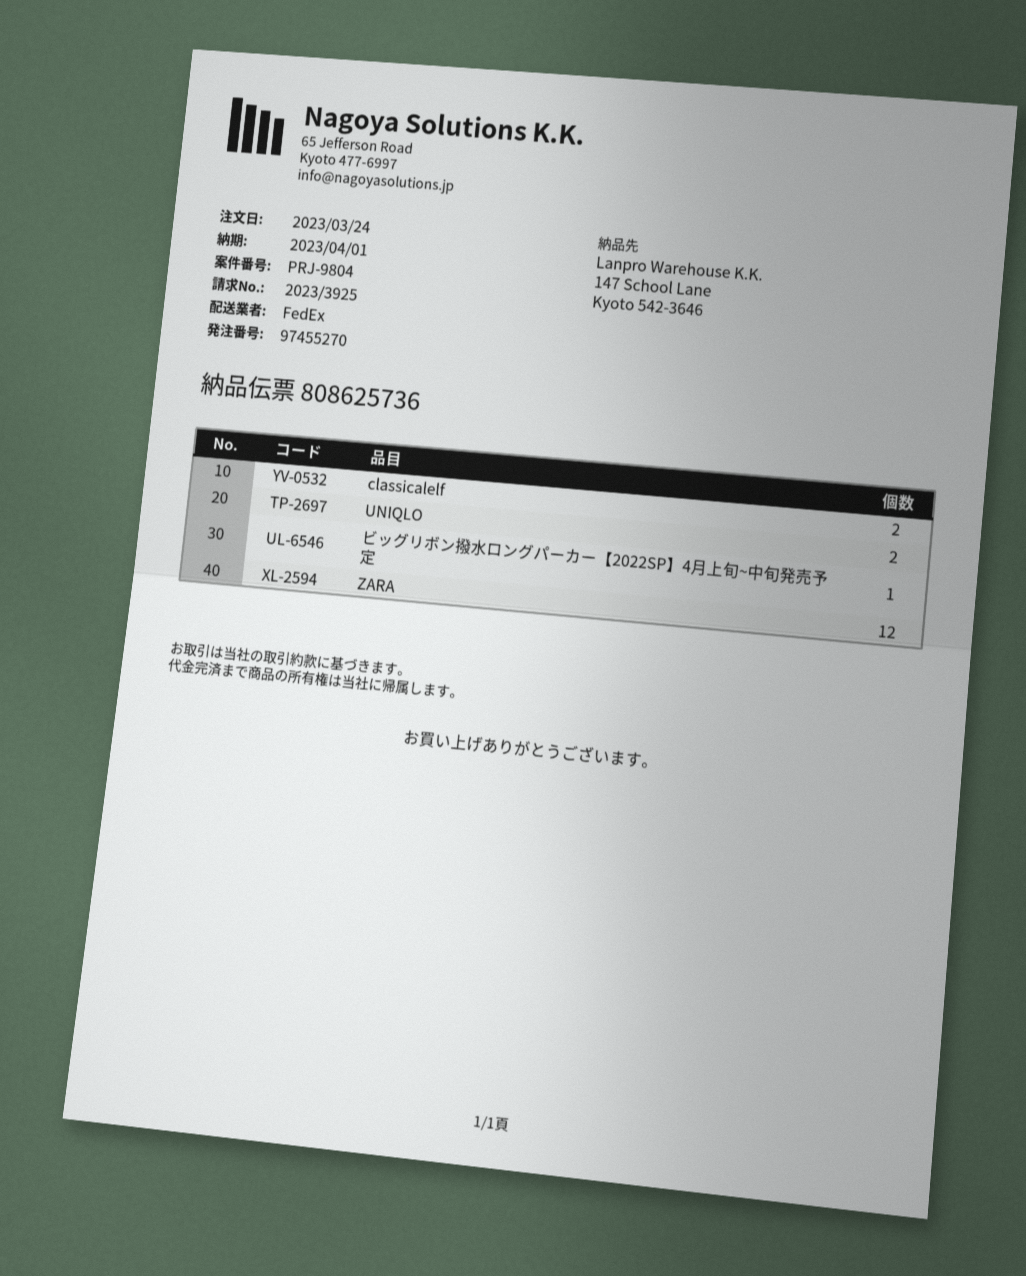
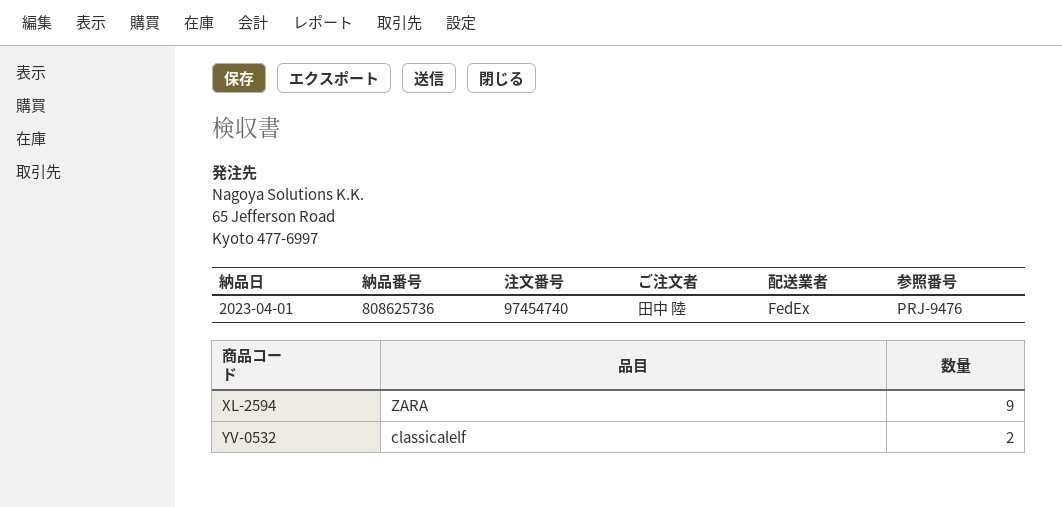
order number: 97455270 -> 97454740
reference: PRJ-9804 -> PRJ-9476
UNIQLO: 2 -> none
ビッグリボン撥水ロングパーカー【2022SP】4月上旬~中旬発売予定: 1 -> none
ZARA: 12 -> 9

